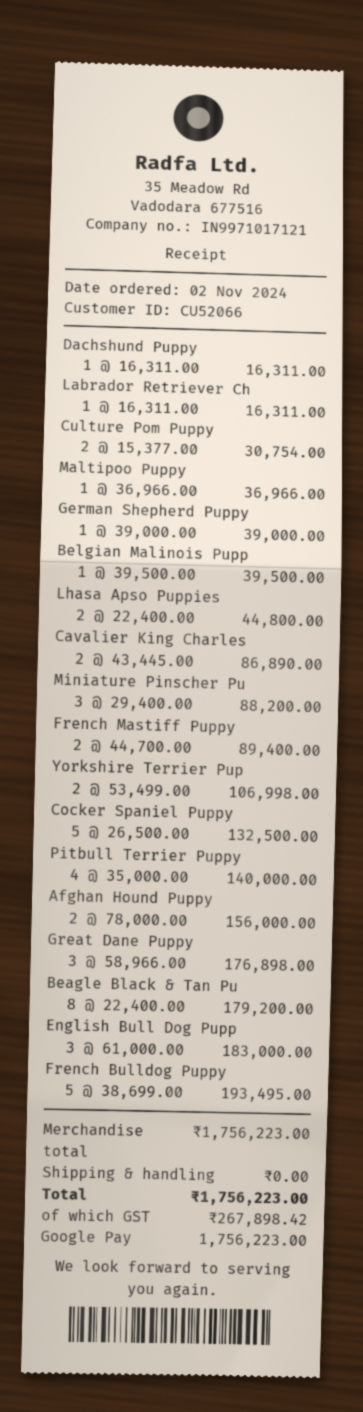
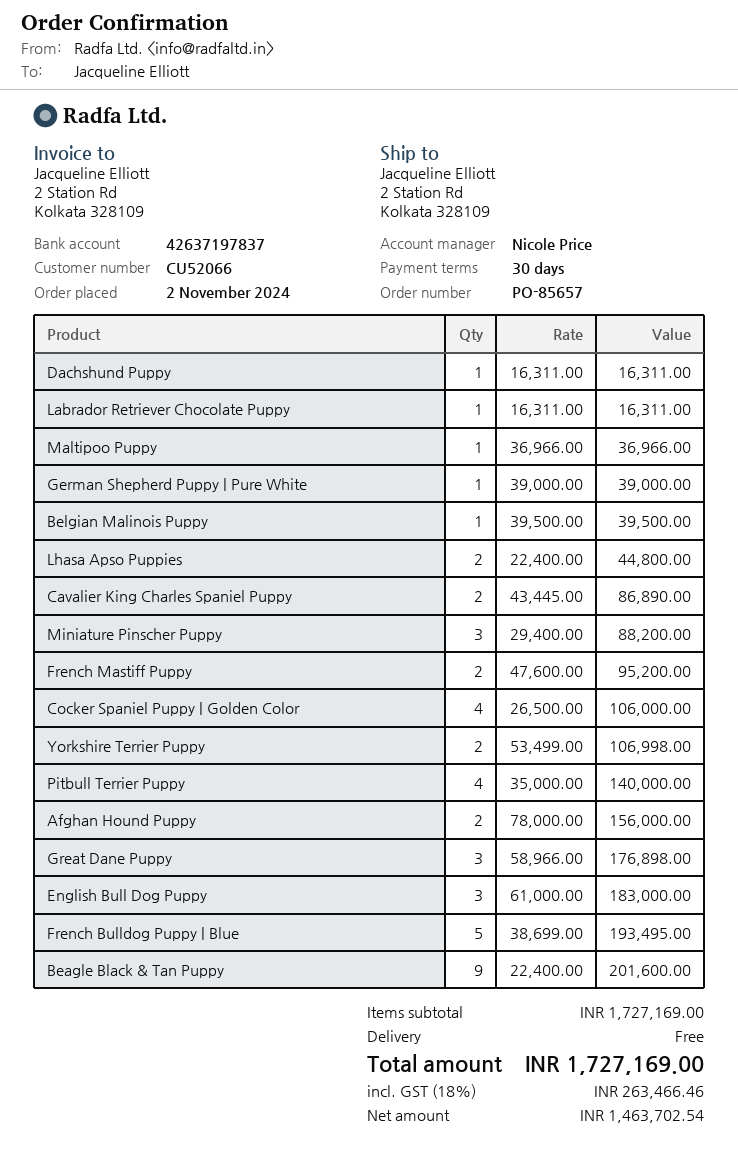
Culture Pom Puppy: 2 x 15377.00 = 30754.00 -> none
French Mastiff Puppy: 2 x 44700.00 = 89400.00 -> 2 x 47600.00 = 95200.00
Cocker Spaniel Puppy: 5 x 26500.00 = 132500.00 -> 4 x 26500.00 = 106000.00
Beagle Black & Tan Pu: 8 x 22400.00 = 179200.00 -> 9 x 22400.00 = 201600.00
subtotal: 1756223.00 -> 1727169.00
tax: 267898.42 -> 263466.46
total: 1756223.00 -> 1727169.00

